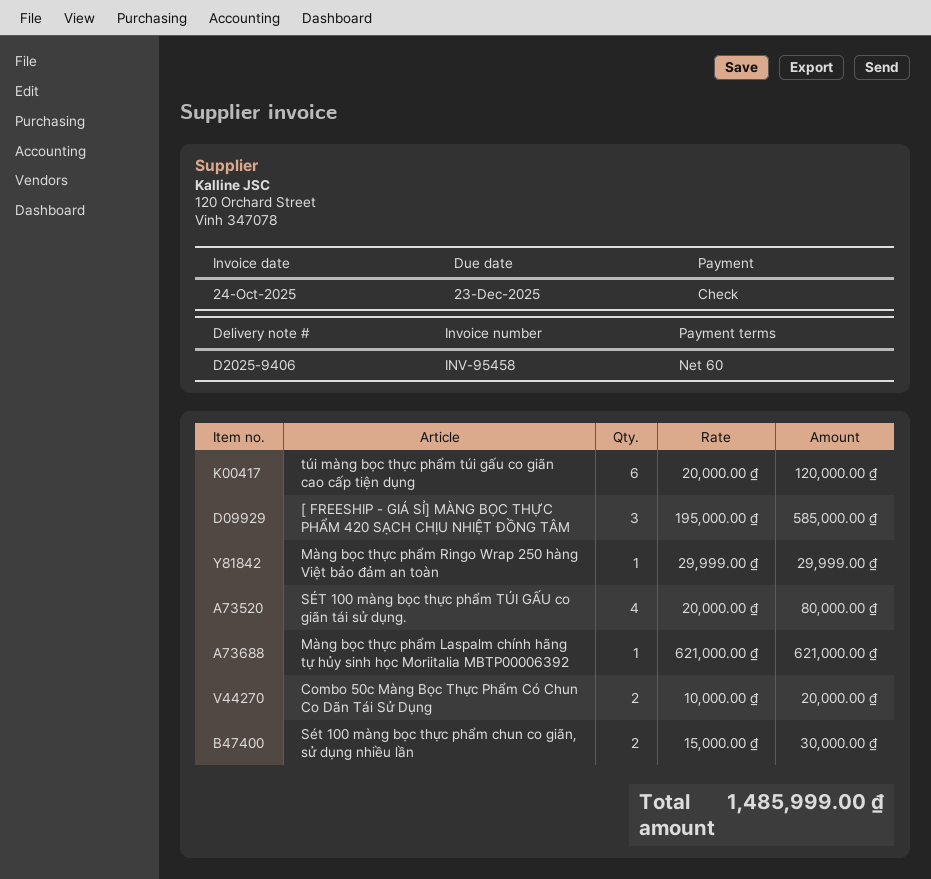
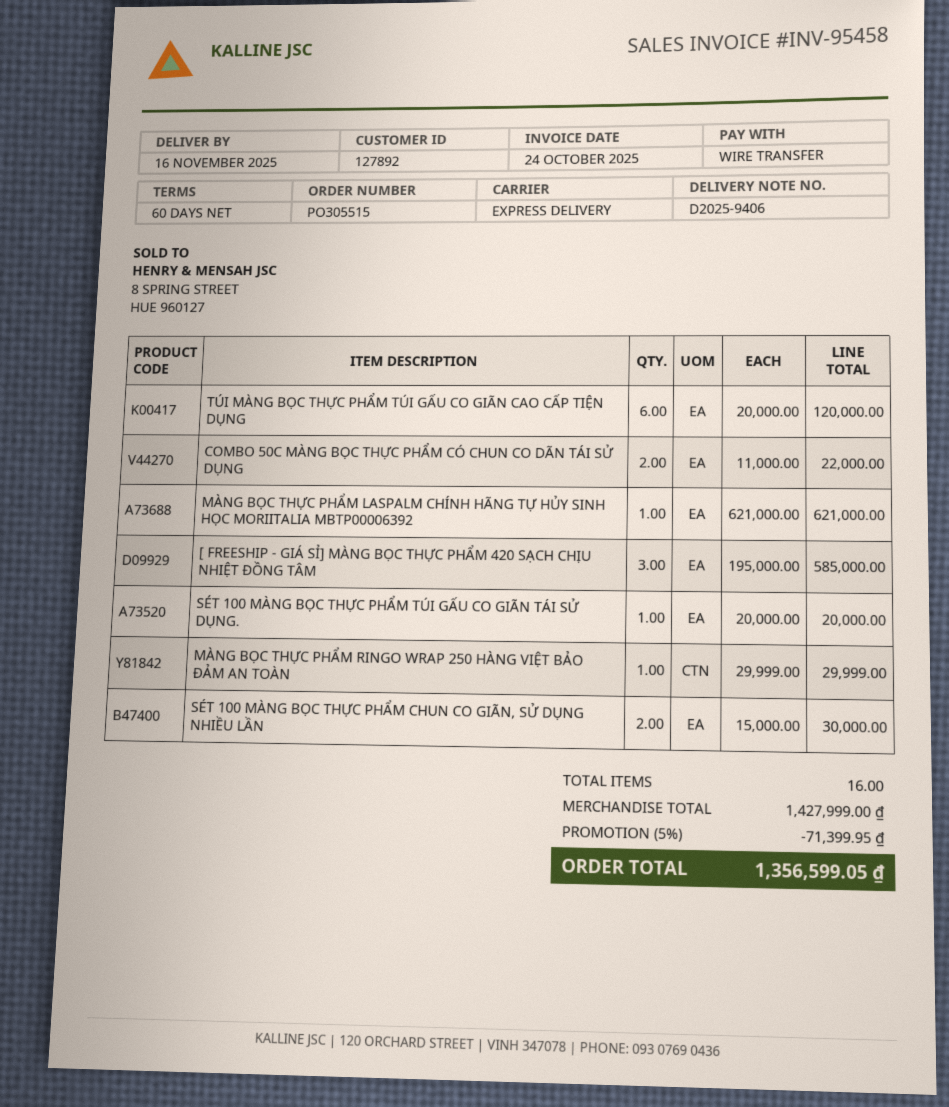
payment method: cheque -> bank transfer
SÉT 100 màng bọc thực phẩm TÚI GẤU co giãn tái sử dụng.: 4 x 20000.00 = 80000.00 -> 1 x 20000.00 = 20000.00
Combo 50c Màng Bọc Thực Phẩm Có Chun Co Dãn Tái Sử Dụng: 2 x 10000.00 = 20000.00 -> 2 x 11000.00 = 22000.00
discount: none -> 5% = 71399.95
total: 1485999.00 -> 1356599.05

